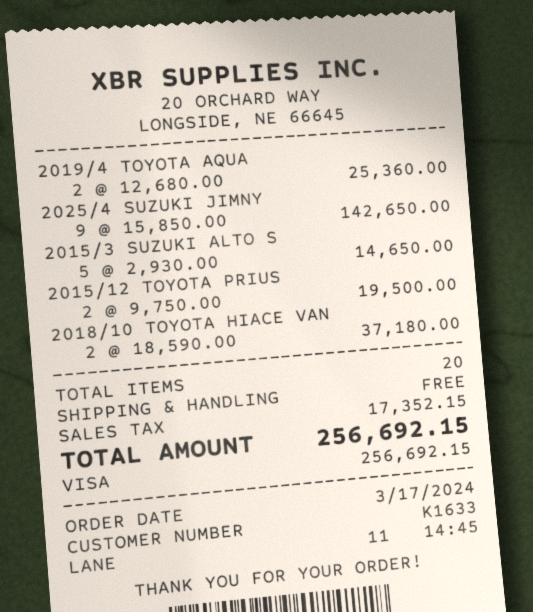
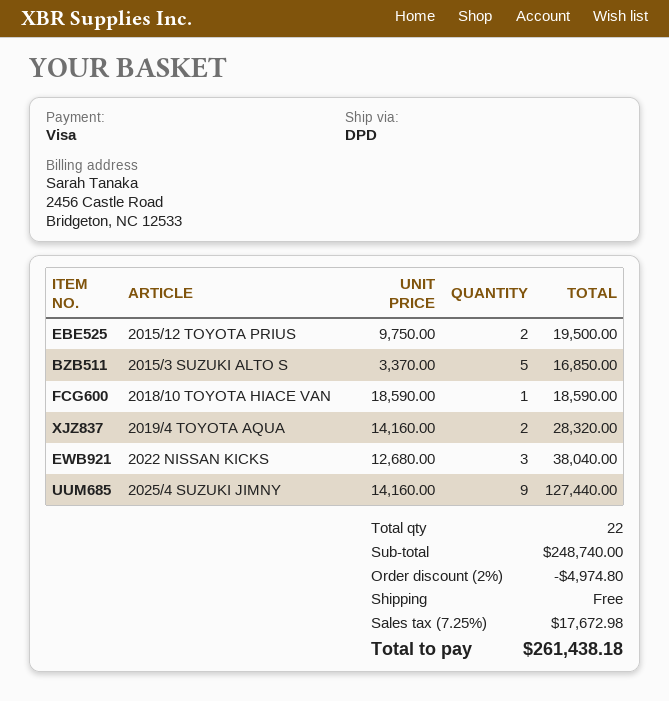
2019/4 TOYOTA AQUA: 2 x 12680.00 = 25360.00 -> 2 x 14160.00 = 28320.00
2025/4 SUZUKI JIMNY: 9 x 15850.00 = 142650.00 -> 9 x 14160.00 = 127440.00
2015/3 SUZUKI ALTO S: 5 x 2930.00 = 14650.00 -> 5 x 3370.00 = 16850.00
2018/10 TOYOTA HIACE VAN: 2 x 18590.00 = 37180.00 -> 1 x 18590.00 = 18590.00
2022 NISSAN KICKS: none -> 3 x 12680.00 = 38040.00
total quantity: 20 -> 22
discount: none -> 2% = 4974.80
tax: 17352.15 -> 17672.98
total: 256692.15 -> 261438.18

